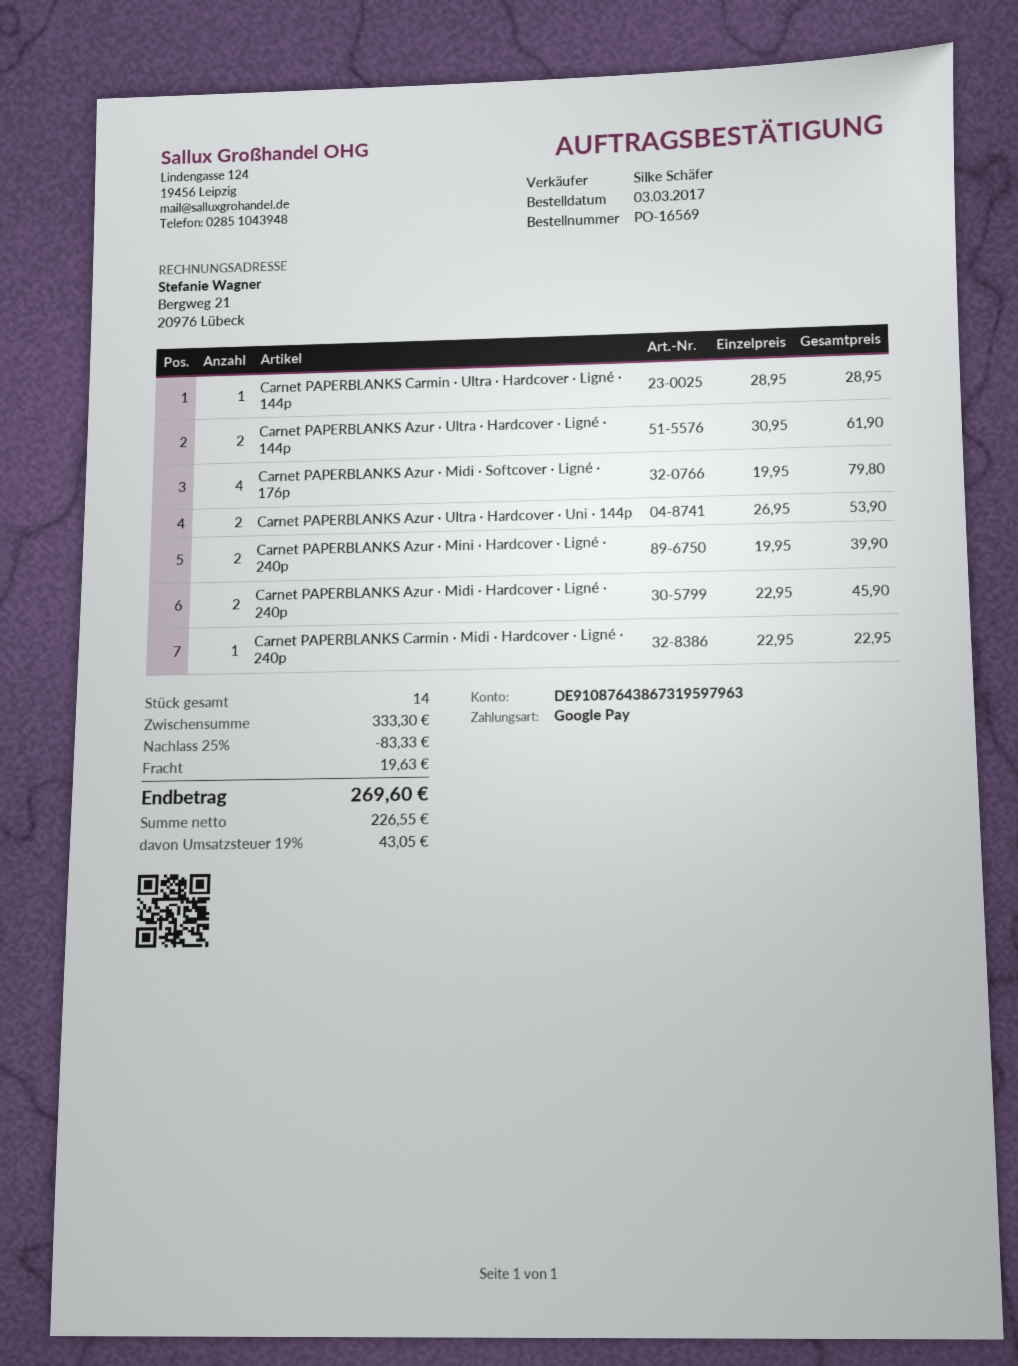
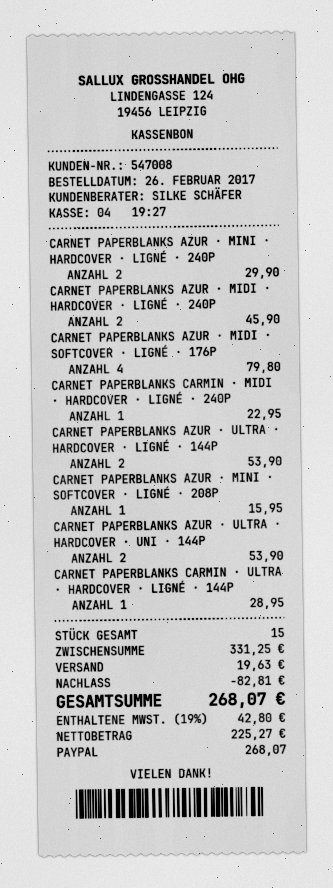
order date: 2017-03-03 -> 2017-02-26
payment method: Google Pay -> PayPal
Carnet PAPERBLANKS Azur · Ultra · Hardcover · Ligné · 144p: 2 for 61.90 -> 2 for 53.90
Carnet PAPERBLANKS Azur · Mini · Hardcover · Ligné · 240p: 2 for 39.90 -> 2 for 29.90
CARNET PAPERBLANKS AZUR · MINI · SOFTCOVER · LIGNÉ · 208P: none -> 1 for 15.95
total quantity: 14 -> 15
subtotal: 333.30 -> 331.25
discount: 83.33 -> 82.81
net: 226.55 -> 225.27
tax: 19% = 43.05 -> 19% = 42.80
total: 269.60 -> 268.07

